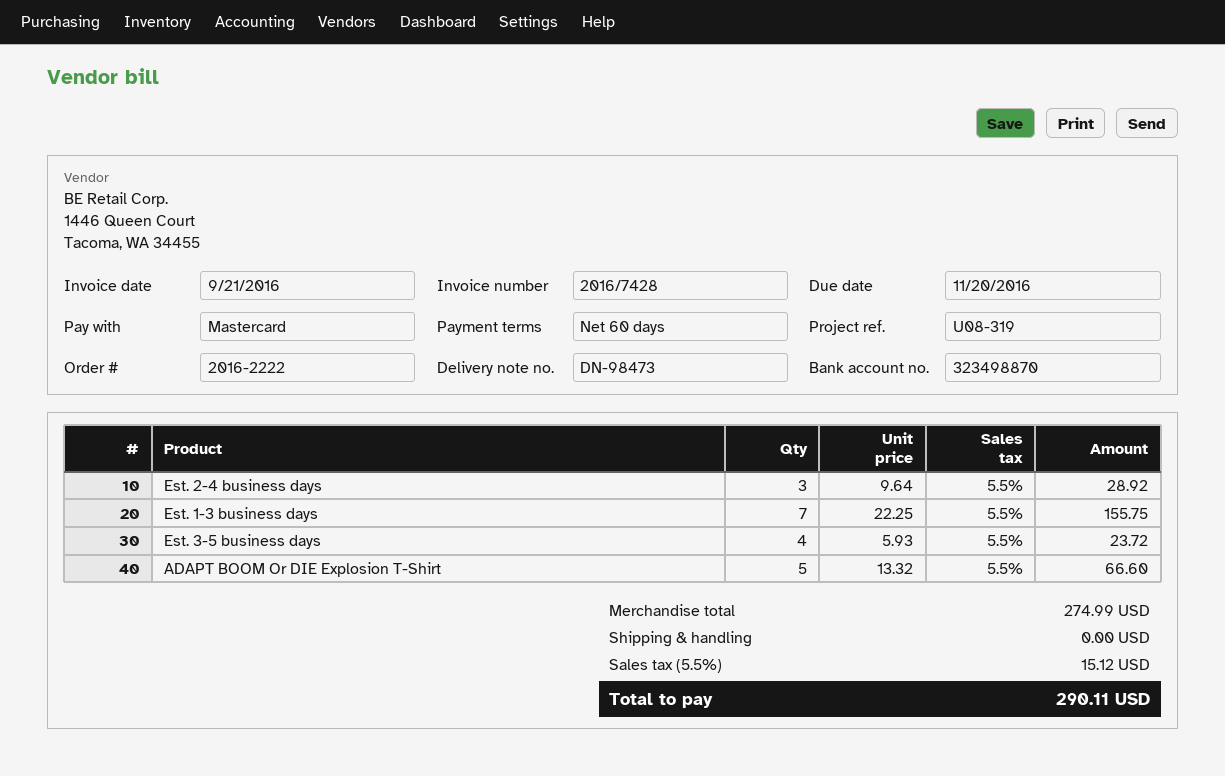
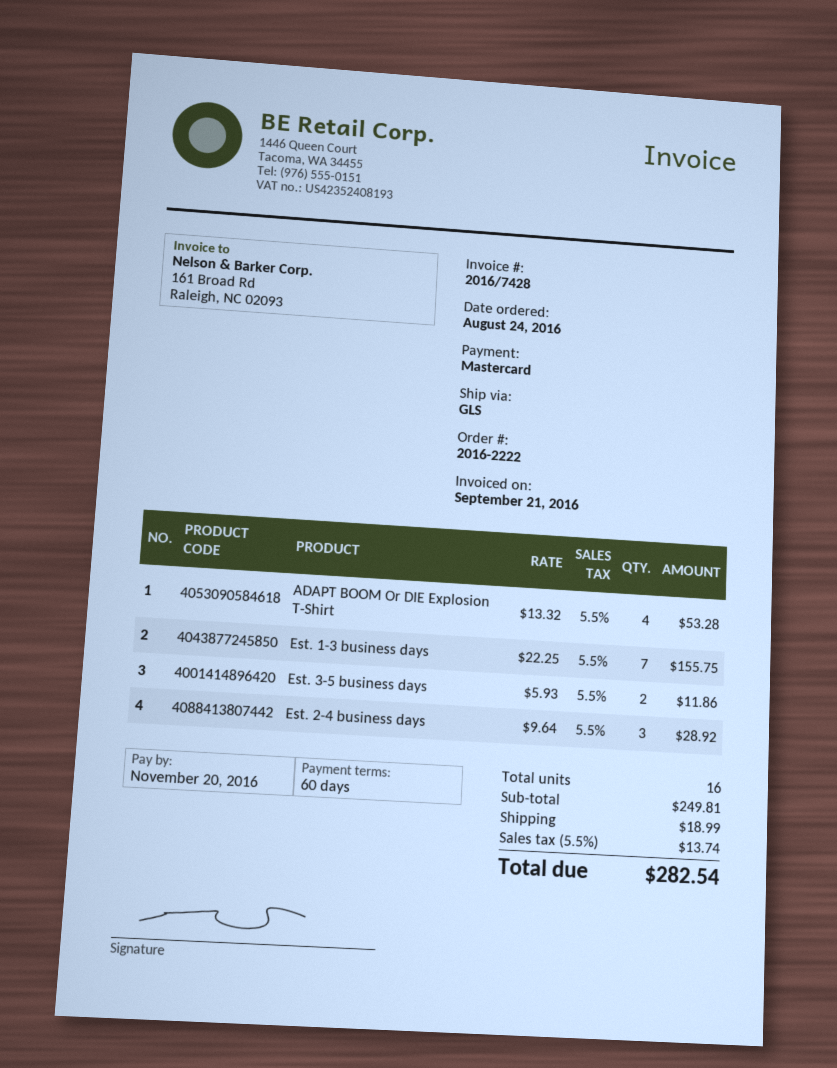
Est. 3-5 business days: 4 x 5.93 = 23.72 -> 2 x 5.93 = 11.86
ADAPT BOOM Or DIE Explosion T-Shirt: 5 x 13.32 = 66.60 -> 4 x 13.32 = 53.28
subtotal: 274.99 -> 249.81
shipping: 0.00 -> 18.99
tax: 5.5% = 15.12 -> 5.5% = 13.74
total: 290.11 -> 282.54

